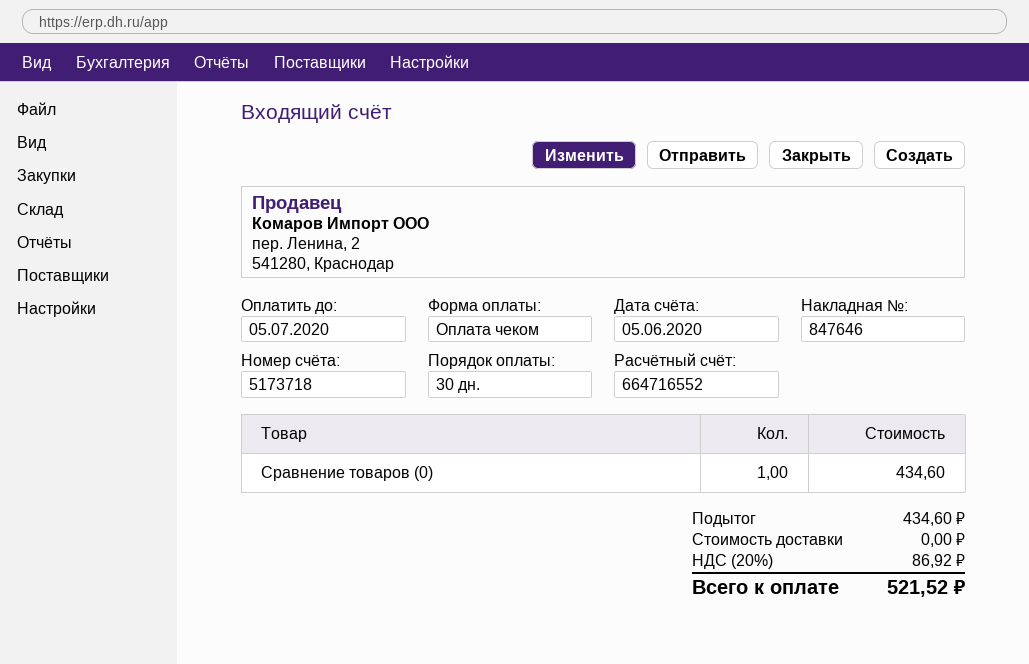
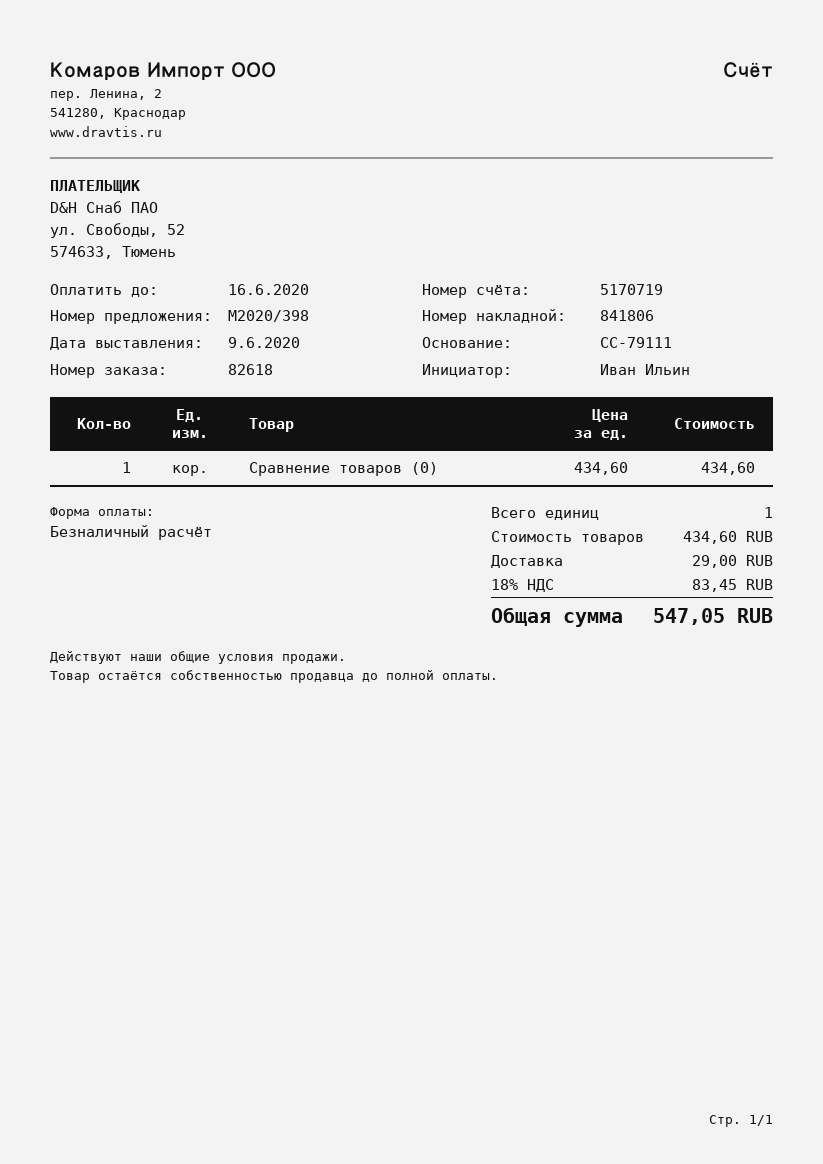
delivery note number: 847646 -> 841806
invoice number: 5173718 -> 5170719
invoice date: 2020-06-05 -> 2020-06-09
due date: 2020-07-05 -> 2020-06-16
payment method: cheque -> bank transfer
shipping: 0.00 -> 29.00
tax: 20% = 86.92 -> 18% = 83.45
total: 521.52 -> 547.05

